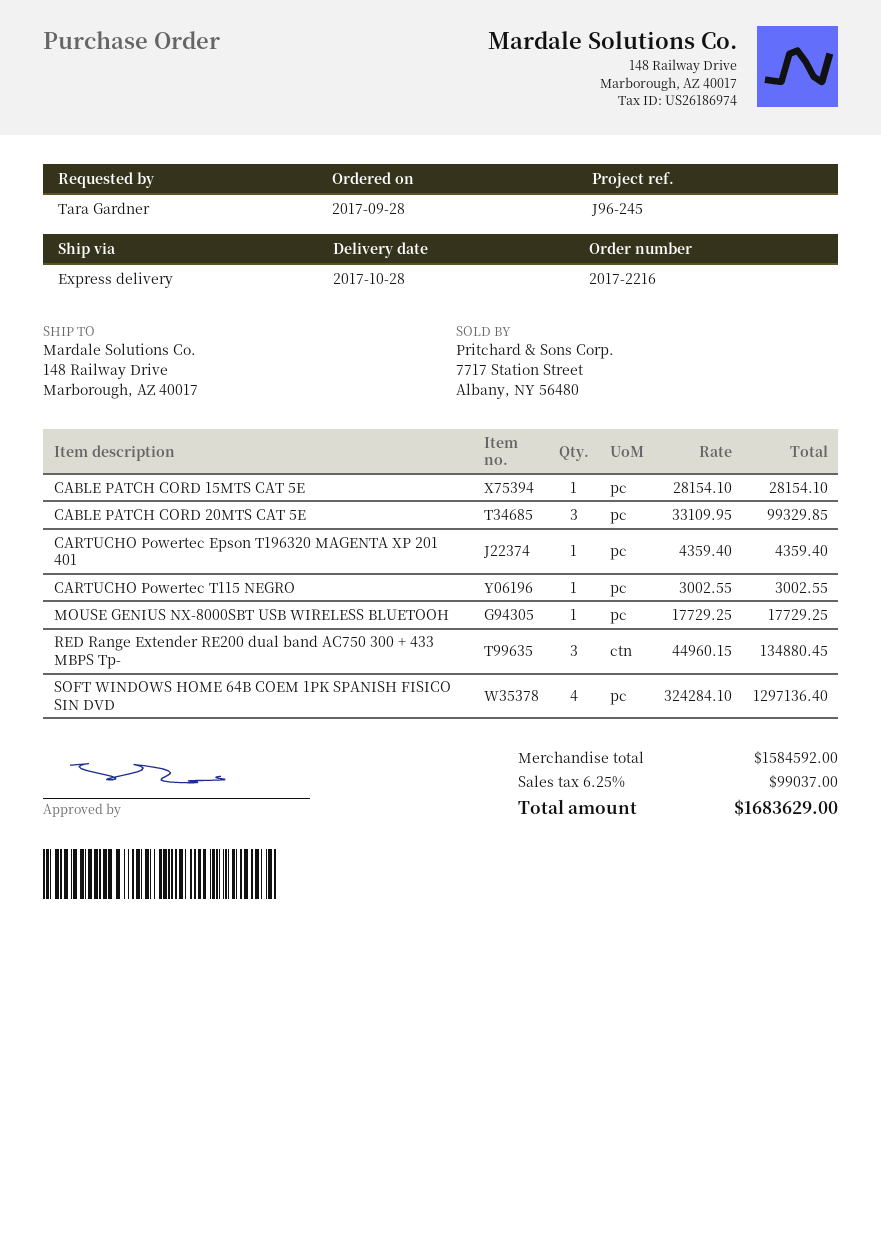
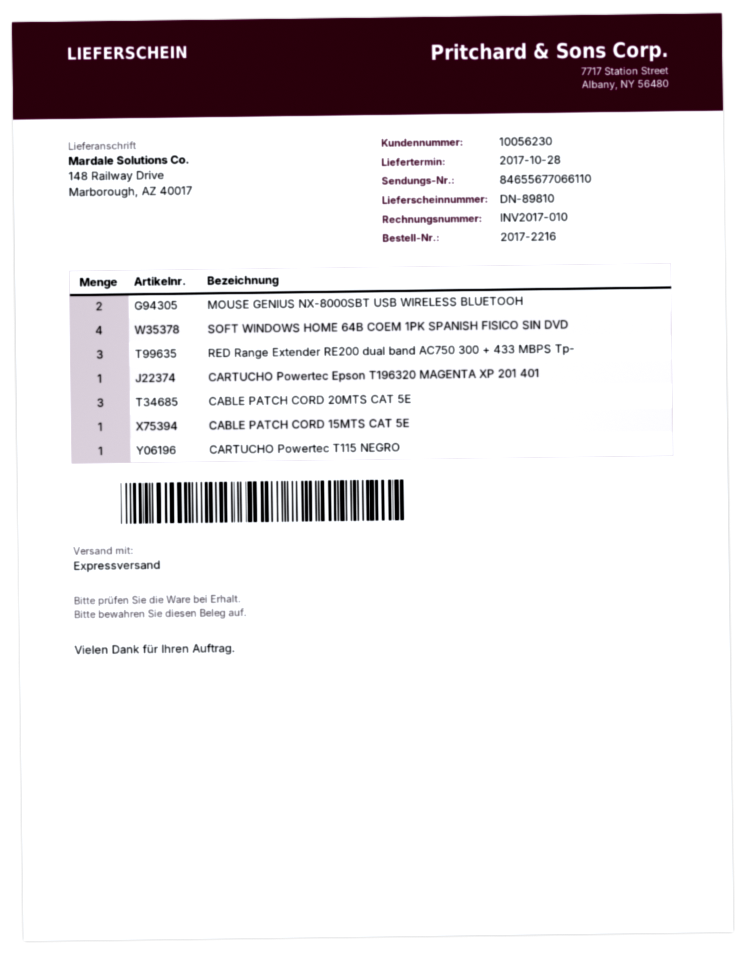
MOUSE GENIUS NX-8000SBT USB WIRELESS BLUETOOH: 1 -> 2

